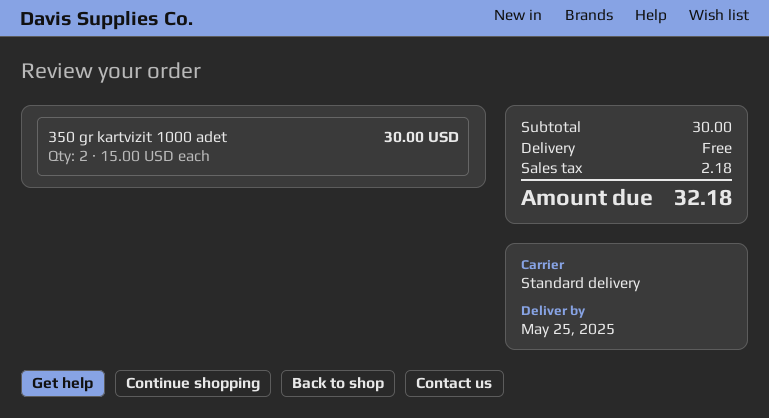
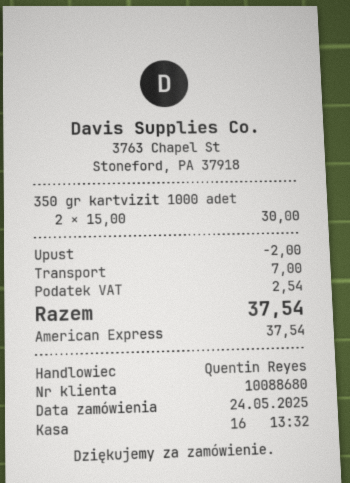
discount: none -> 2.00
shipping: 0.00 -> 7.00
tax: 2.18 -> 2.54
total: 32.18 -> 37.54

